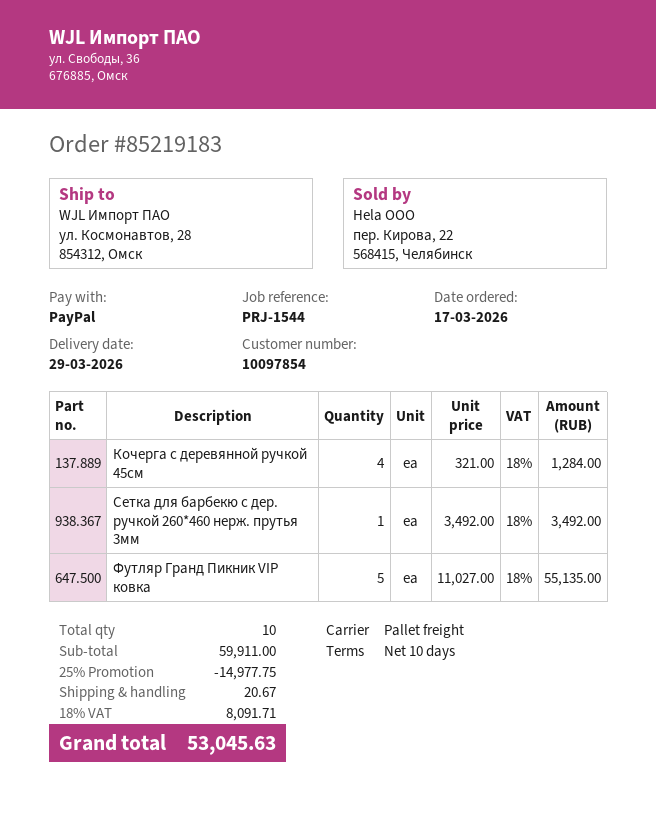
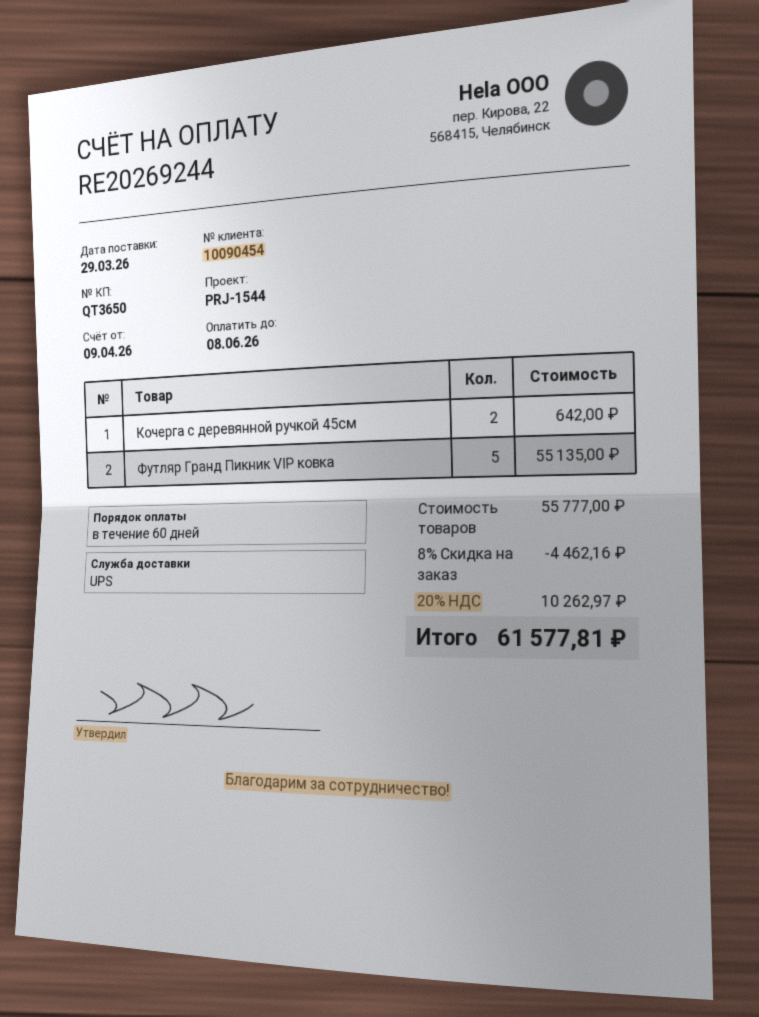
payment terms: 10 days -> 60 days
customer number: 10097854 -> 10090454
shipping method: pallet freight -> UPS
Кочерга с деревянной ручкой 45см: 4 for 1284.00 -> 2 for 642.00
Сетка для барбекю с дер. ручкой 260*460 нерж. прутья 3мм: 1 for 3492.00 -> none
subtotal: 59911.00 -> 55777.00
discount: 25% = 14977.75 -> 8% = 4462.16
shipping: 20.67 -> none
tax: 18% = 8091.71 -> 20% = 10262.97
total: 53045.63 -> 61577.81

